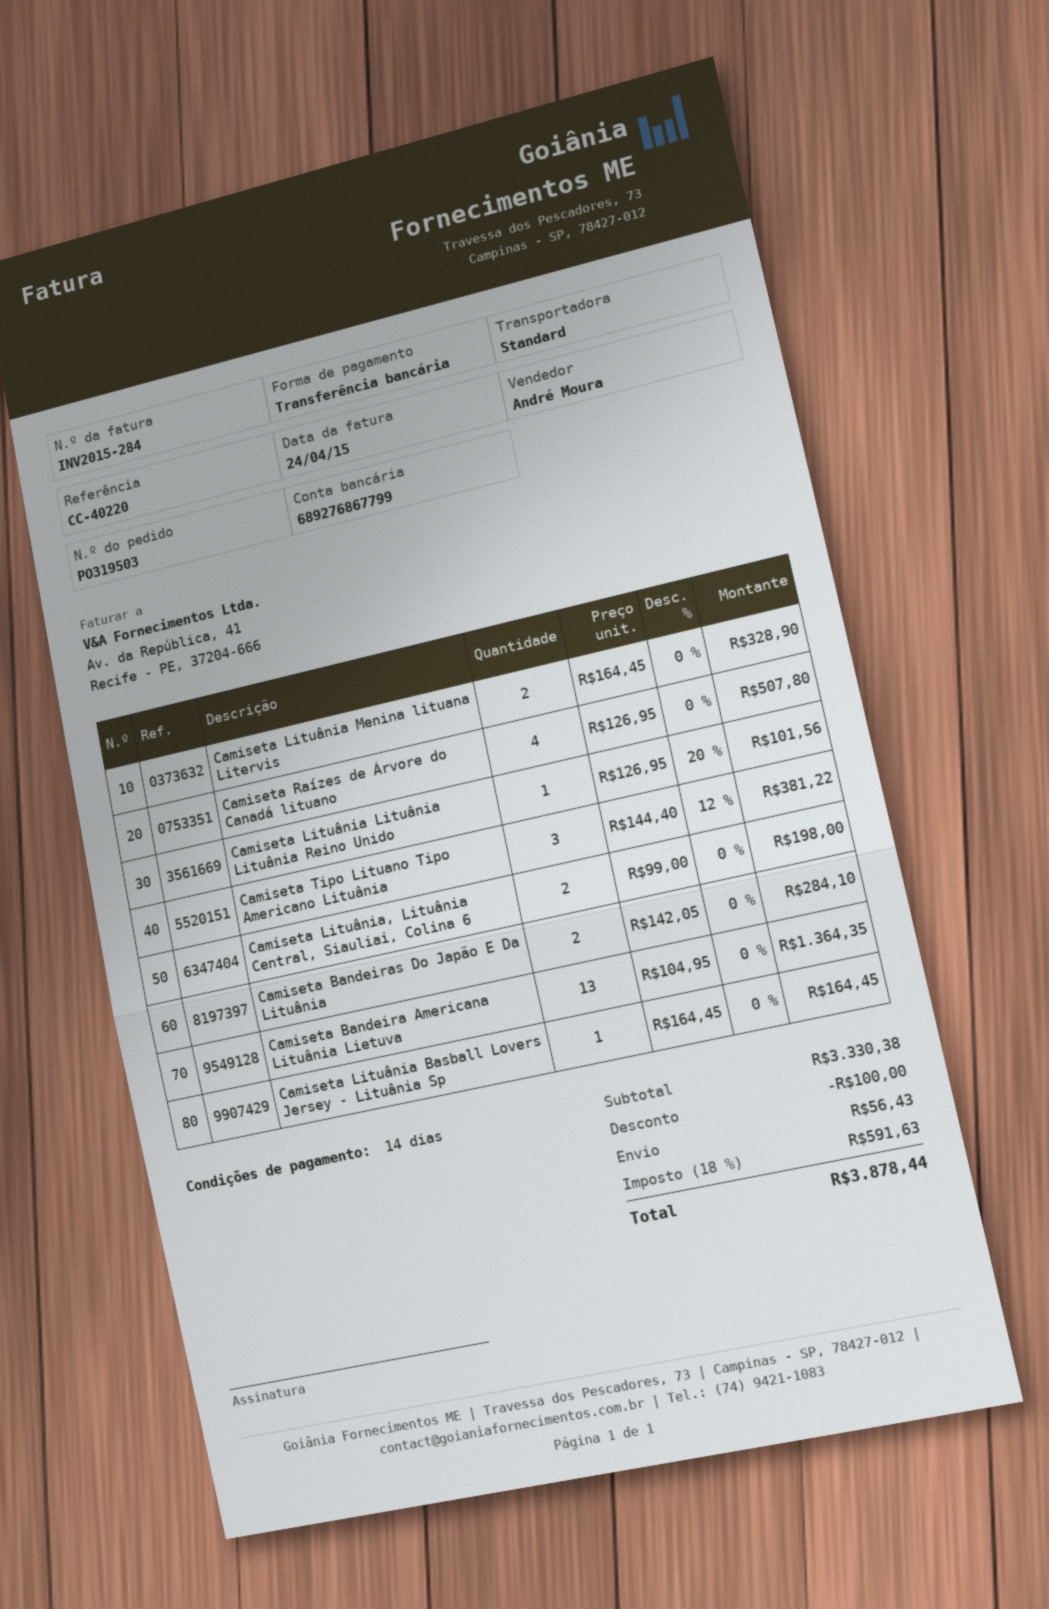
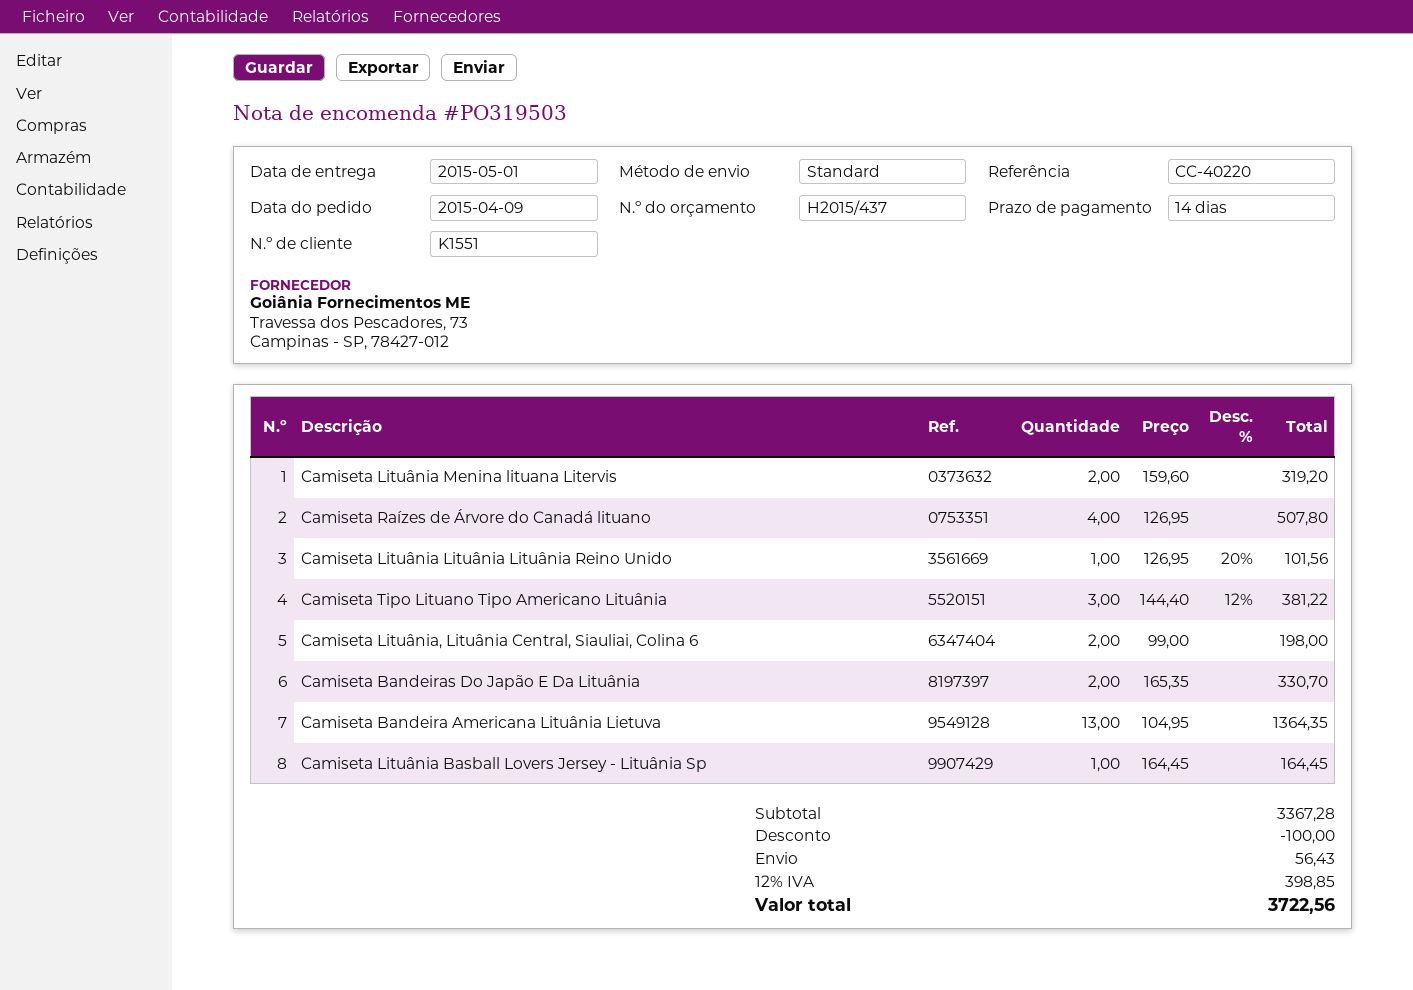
Camiseta Lituânia Menina lituana Litervis: 2 x 164.45 = 328.90 -> 2 x 159.60 = 319.20
Camiseta Bandeiras Do Japão E Da Lituânia: 2 x 142.05 = 284.10 -> 2 x 165.35 = 330.70
subtotal: 3330.38 -> 3367.28
tax: 18% = 591.63 -> 12% = 398.85
total: 3878.44 -> 3722.56

